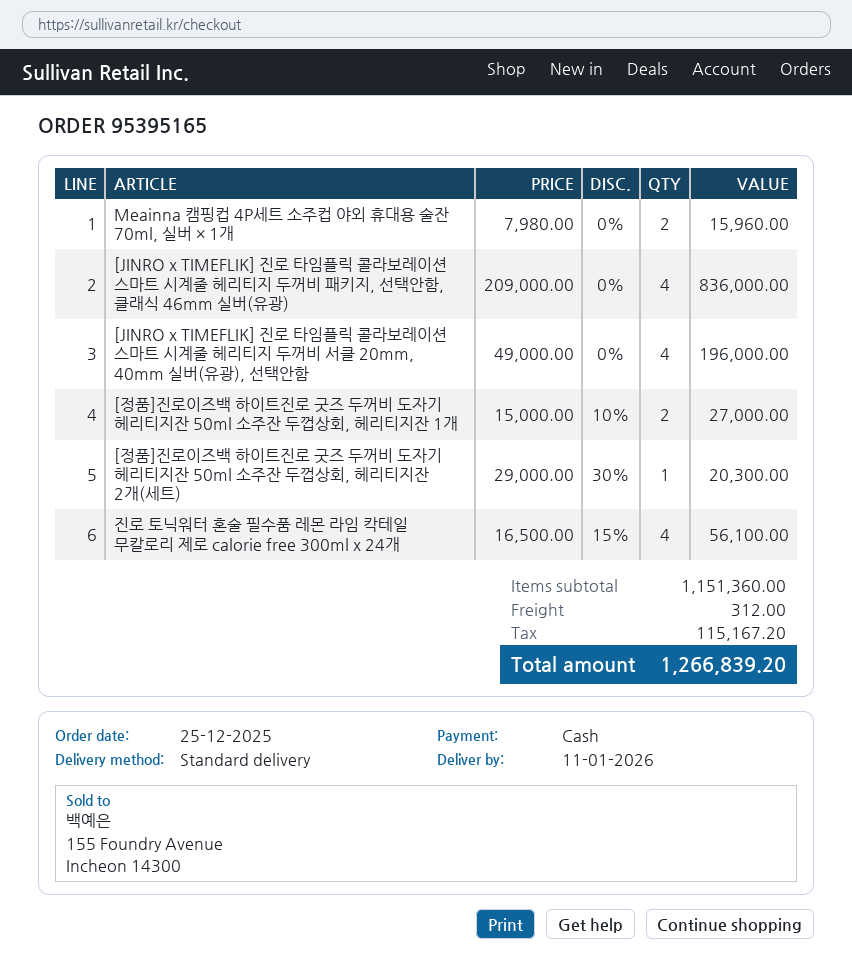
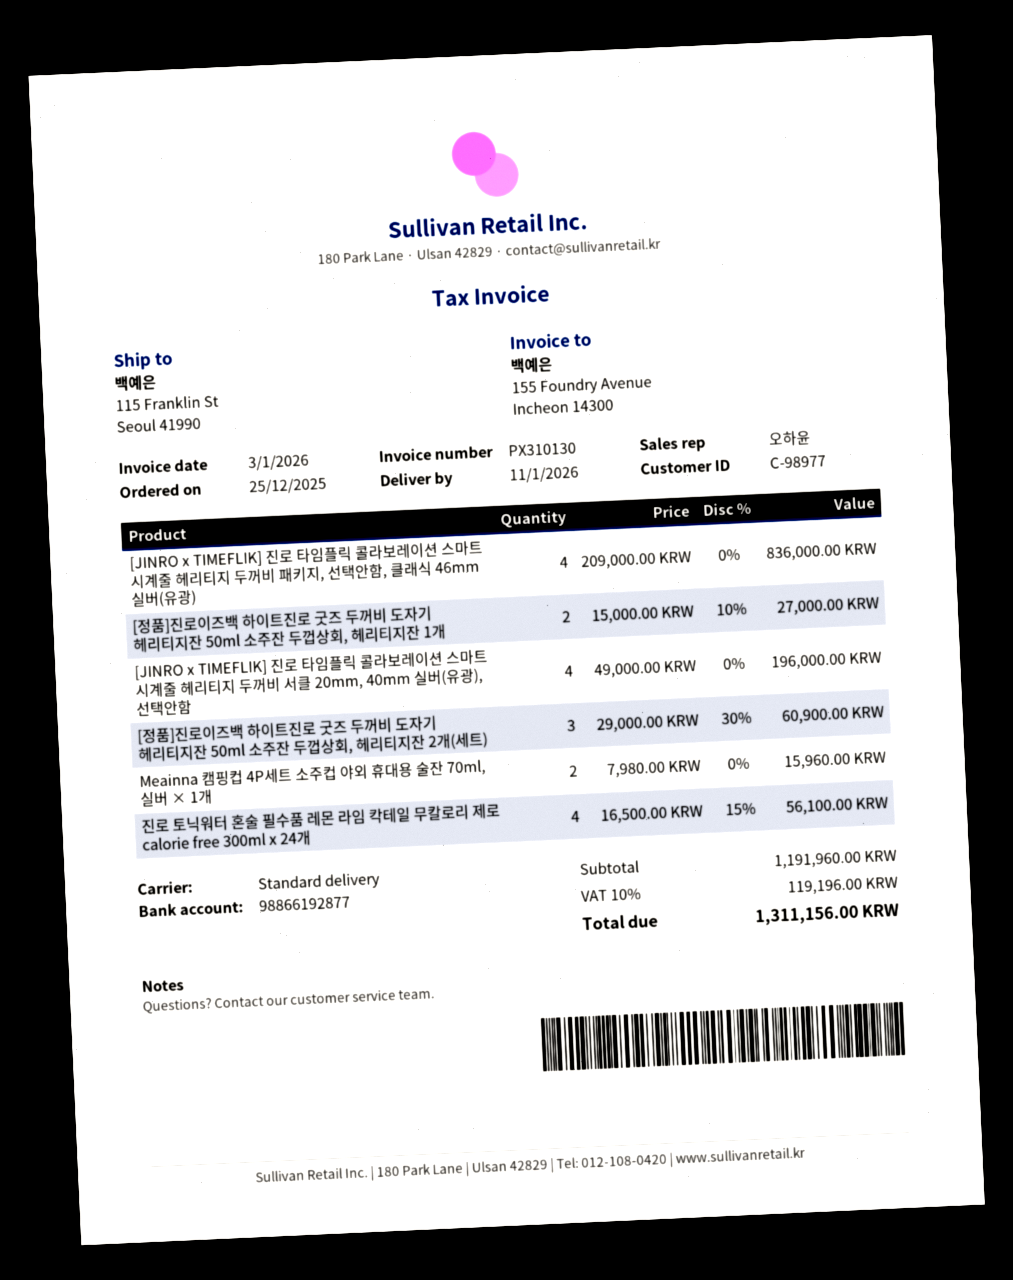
[정품]진로이즈백 하이트진로 굿즈 두꺼비 도자기 헤리티지잔 50ml 소주잔 두껍상회, 헤리티지잔 2개(세트): 1 x 29000.00 - 30% = 20300.00 -> 3 x 29000.00 - 30% = 60900.00
subtotal: 1151360.00 -> 1191960.00
shipping: 312.00 -> none
tax: 115167.20 -> 119196.00
total: 1266839.20 -> 1311156.00

